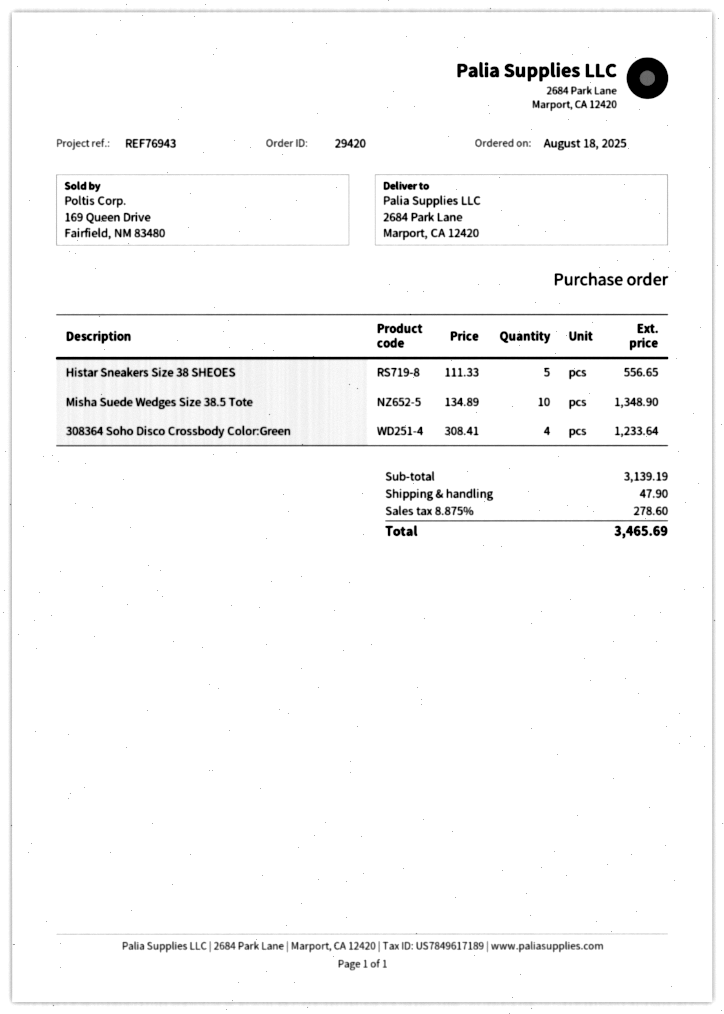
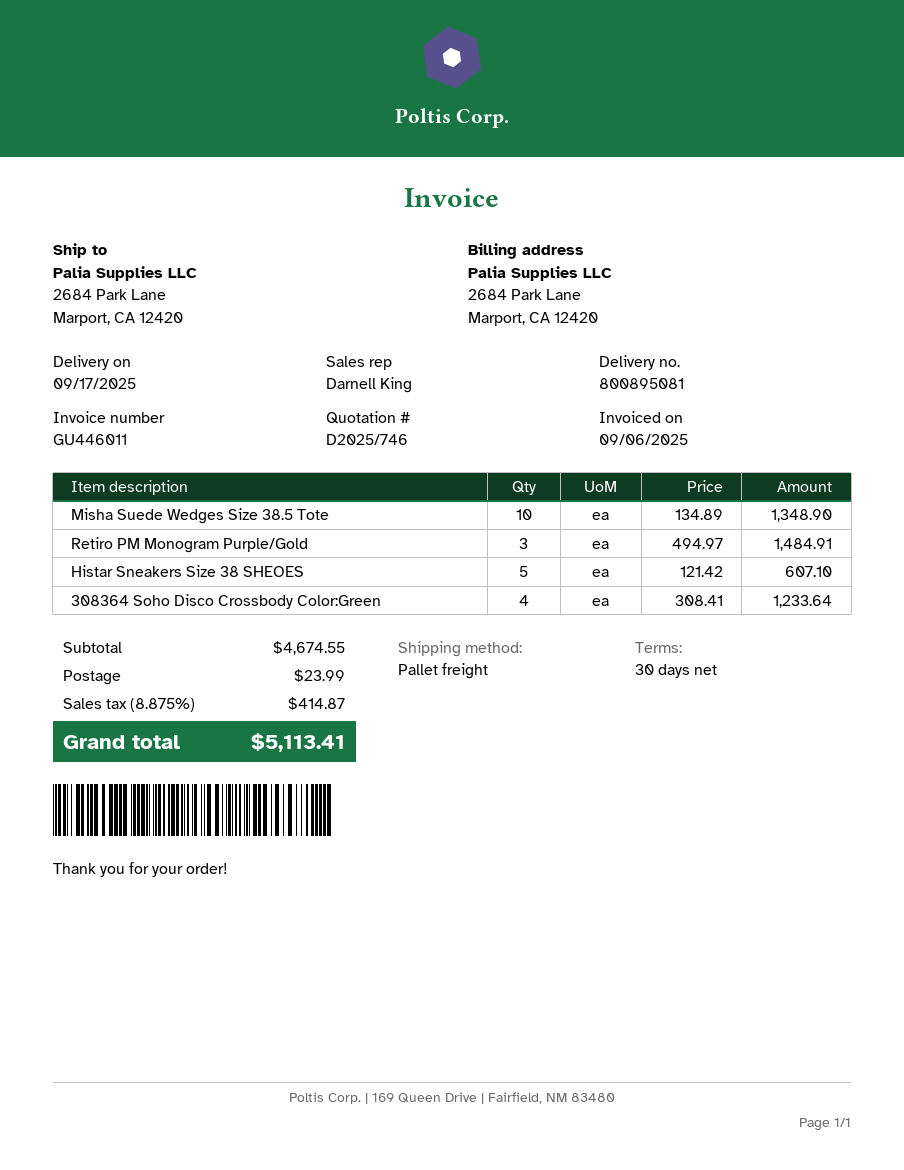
Histar Sneakers Size 38 SHEOES: 5 x 111.33 = 556.65 -> 5 x 121.42 = 607.10
Retiro PM Monogram Purple/Gold: none -> 3 x 494.97 = 1484.91
subtotal: 3139.19 -> 4674.55
shipping: 47.90 -> 23.99
tax: 8.875% = 278.60 -> 8.875% = 414.87
total: 3465.69 -> 5113.41

